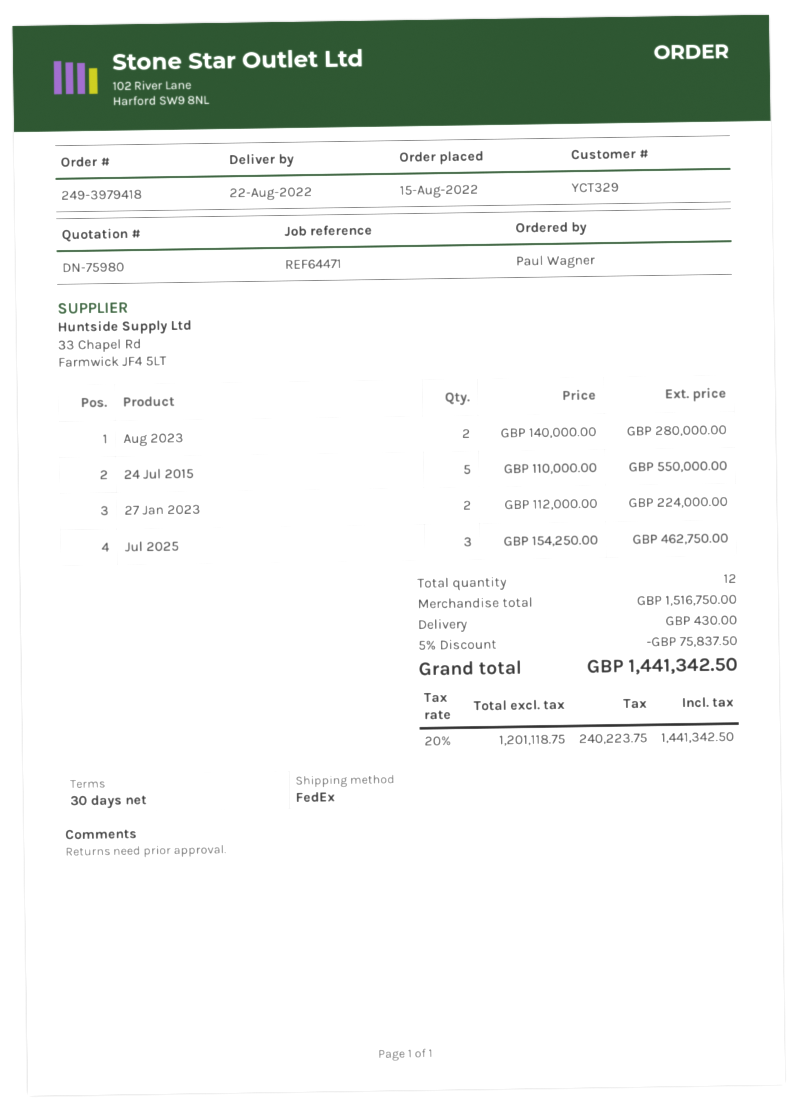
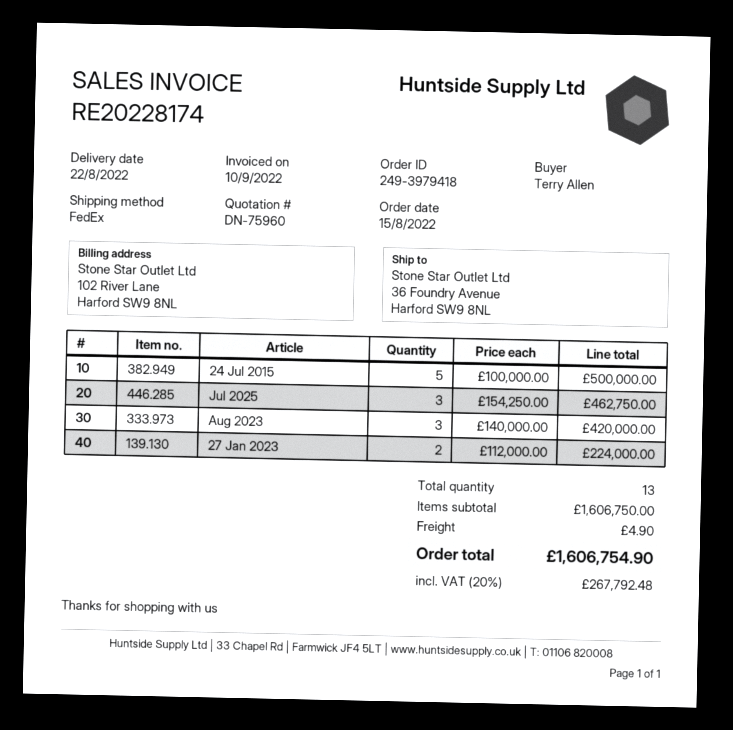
quote number: DN-75980 -> DN-75960
ordered by: Paul Wagner -> Terry Allen
Aug 2023: 2 x 140000.00 = 280000.00 -> 3 x 140000.00 = 420000.00
24 Jul 2015: 5 x 110000.00 = 550000.00 -> 5 x 100000.00 = 500000.00
total quantity: 12 -> 13
subtotal: 1516750.00 -> 1606750.00
discount: 5% = 75837.50 -> none
shipping: 430.00 -> 4.90
tax: 20% = 240223.75 -> 20% = 267792.48
total: 1441342.50 -> 1606754.90

